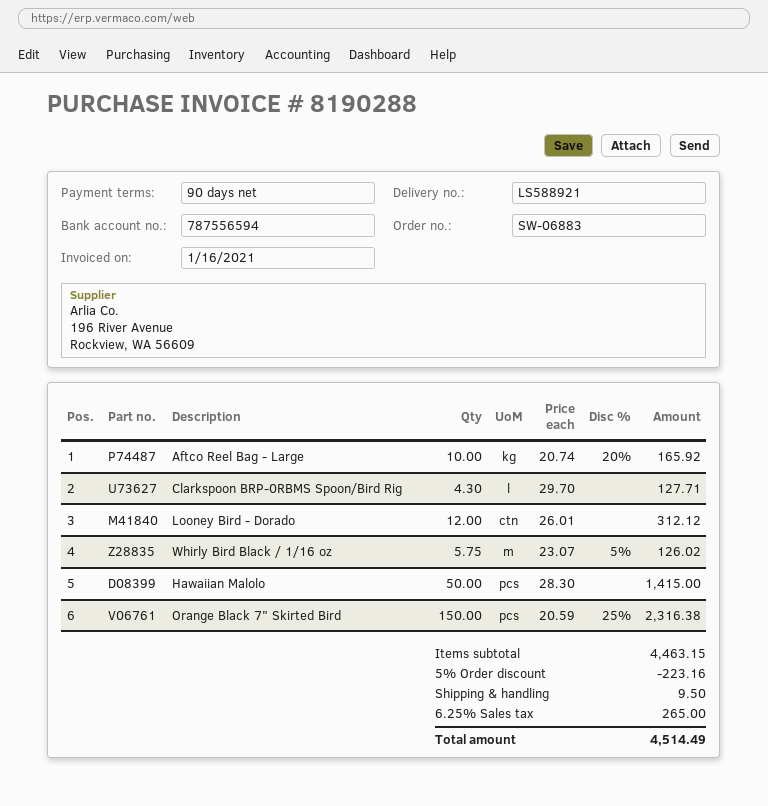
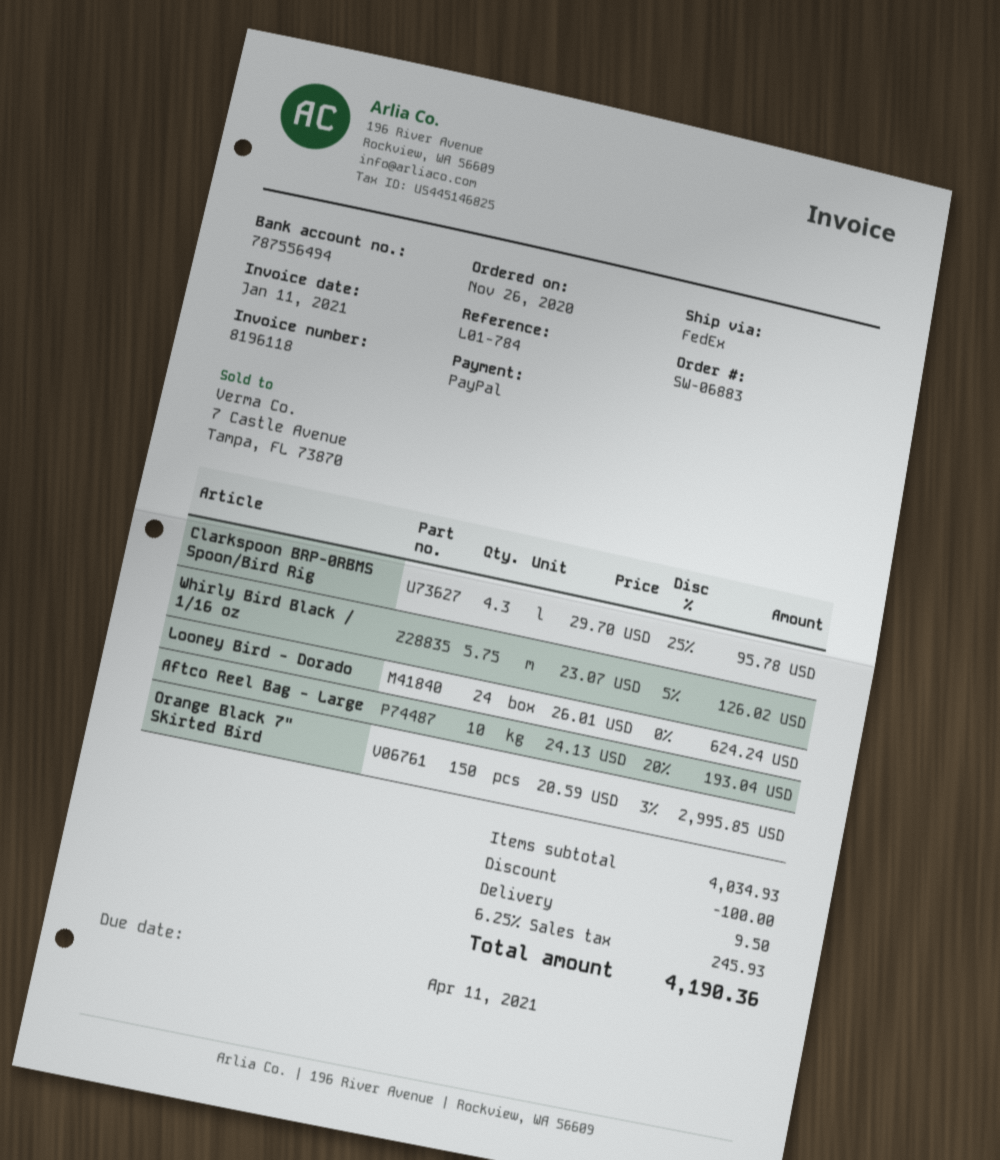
invoice number: 8190288 -> 8196118
invoice date: 2021-01-16 -> 2021-01-11
bank account: 787556594 -> 787556494
Aftco Reel Bag - Large: 10 x 20.74 - 20% = 165.92 -> 10 x 24.13 - 20% = 193.04
Clarkspoon BRP-0RBMS Spoon/Bird Rig: 4.3 x 29.70 = 127.71 -> 4.3 x 29.70 - 25% = 95.78
Looney Bird - Dorado: 12 x 26.01 = 312.12 -> 24 x 26.01 = 624.24
Hawaiian Malolo: 50 x 28.30 = 1415.00 -> none
Orange Black 7" Skirted Bird: 150 x 20.59 - 25% = 2316.38 -> 150 x 20.59 - 3% = 2995.85
subtotal: 4463.15 -> 4034.93
discount: 223.16 -> 100.00
tax: 6.25% = 265.00 -> 6.25% = 245.93
total: 4514.49 -> 4190.36

